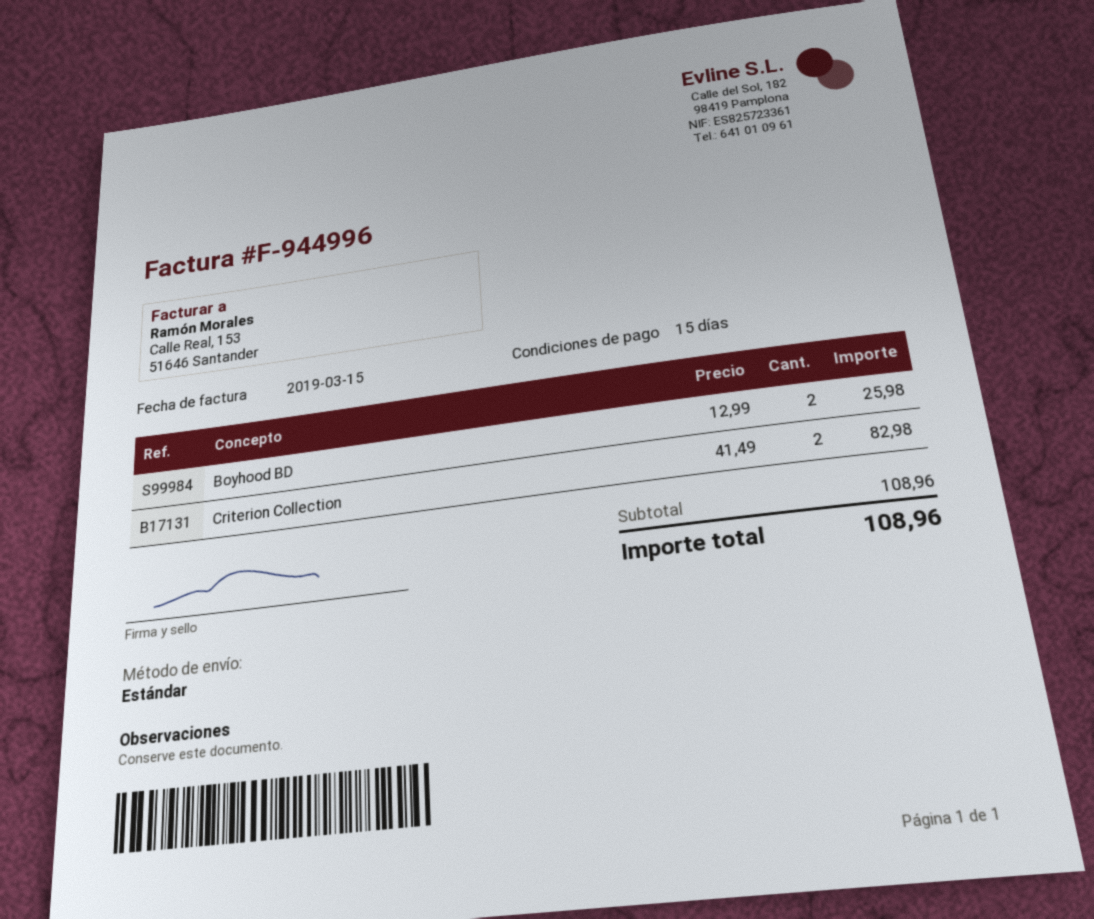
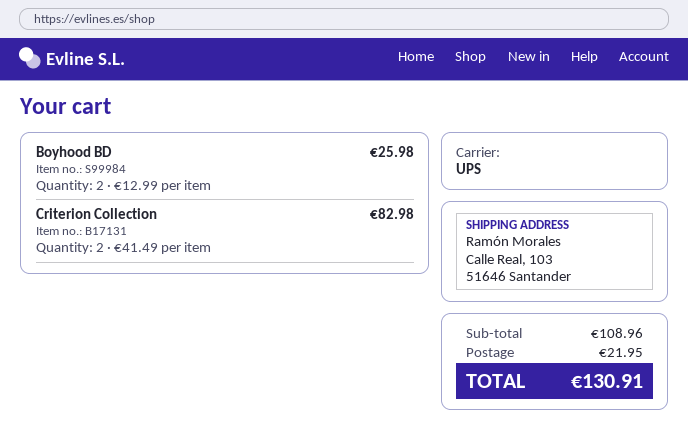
shipping method: standard -> UPS
shipping: none -> 21.95
total: 108.96 -> 130.91

